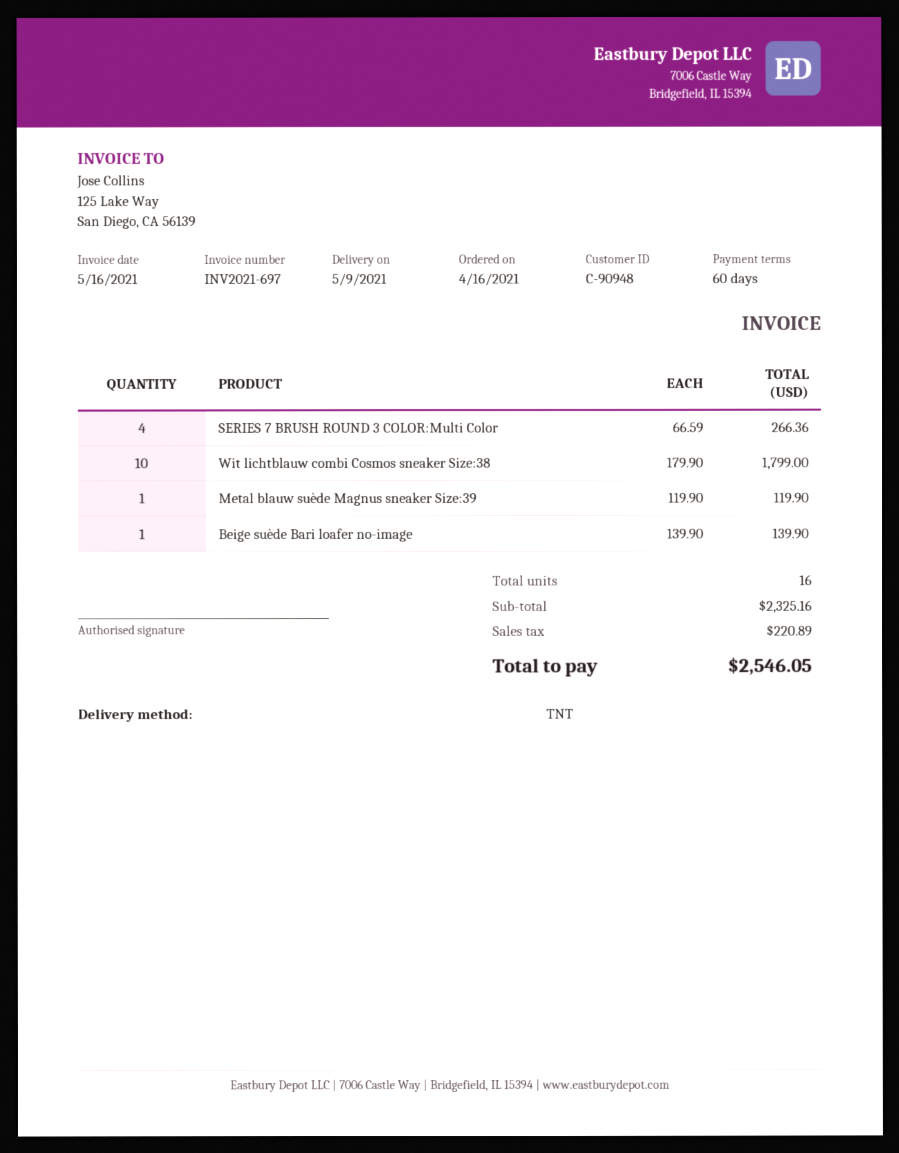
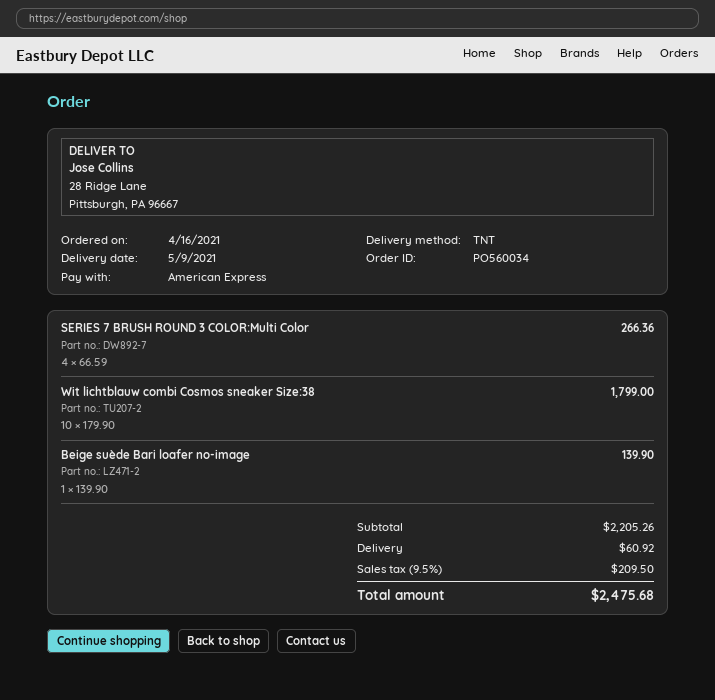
Metal blauw suède Magnus sneaker Size:39: 1 x 119.90 = 119.90 -> none
subtotal: 2325.16 -> 2205.26
shipping: none -> 60.92
tax: 220.89 -> 209.50
total: 2546.05 -> 2475.68

